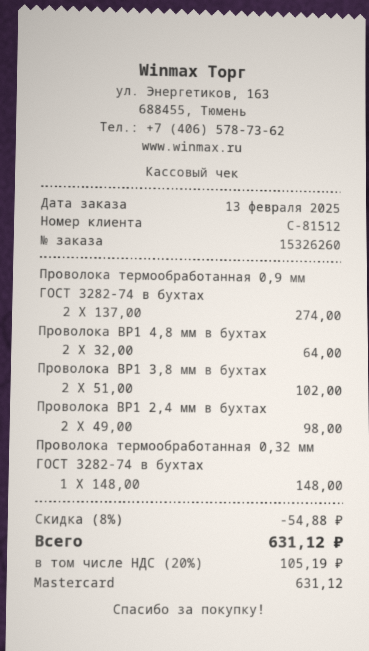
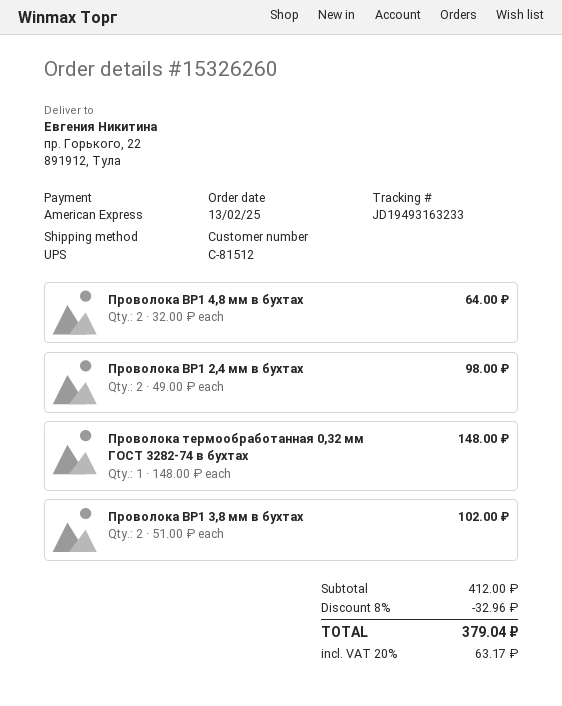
payment method: Mastercard -> American Express
Проволока термообработанная 0,9 мм ГОСТ 3282-74 в бухтах: 2 x 137.00 = 274.00 -> none
discount: 8% = 54.88 -> 8% = 32.96
tax: 20% = 105.19 -> 20% = 63.17
total: 631.12 -> 379.04

